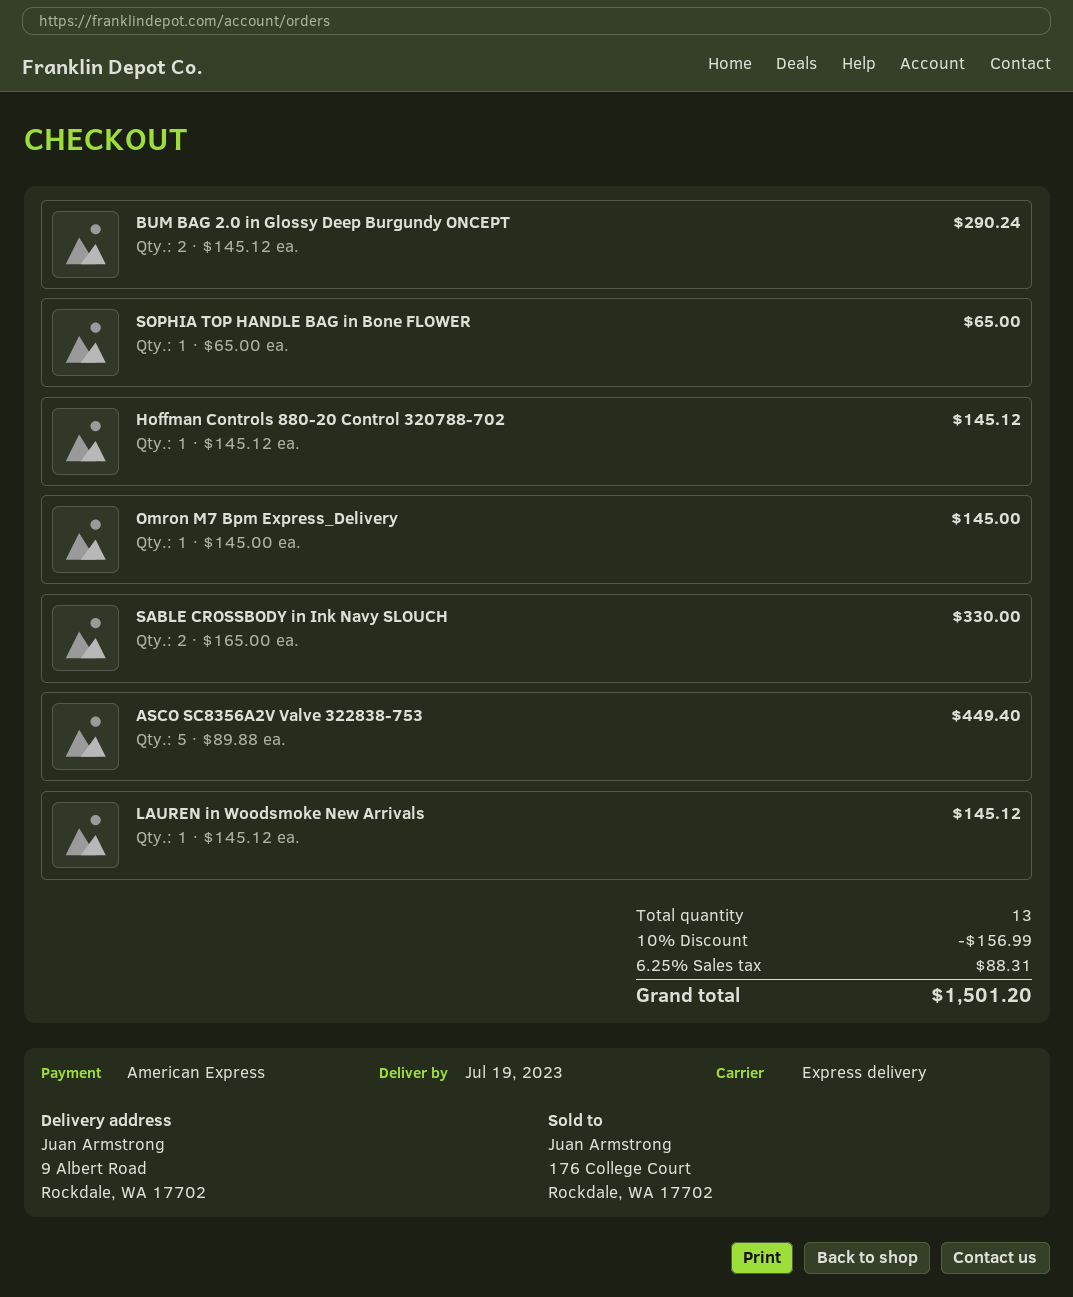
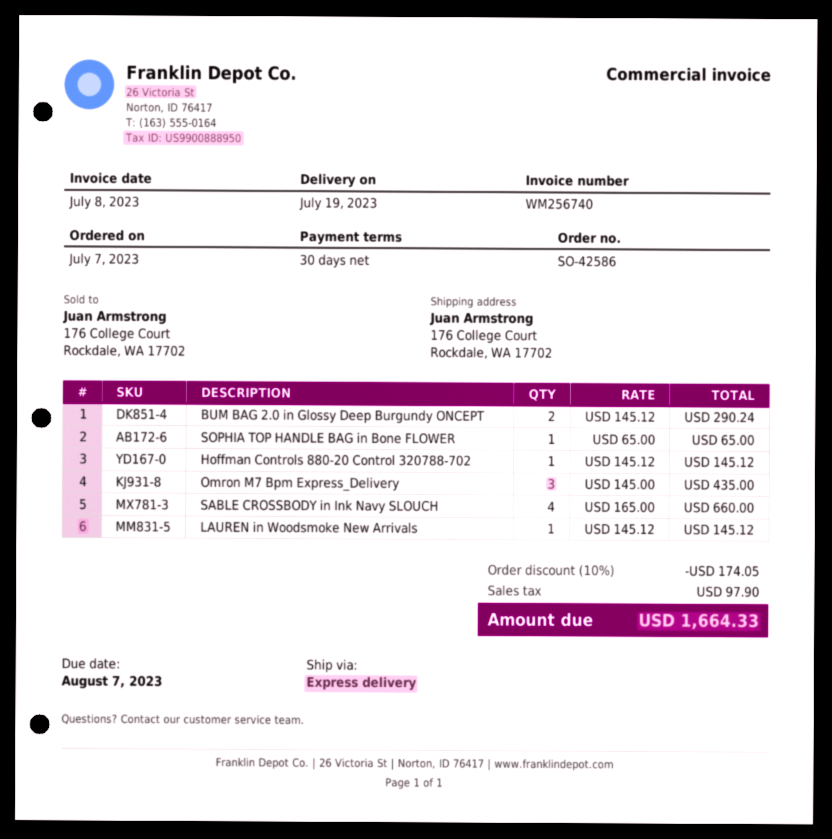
ship to: 9 Albert Road, Rockdale, WA 17702 -> 176 College Court, Rockdale, WA 17702
Omron M7 Bpm Express_Delivery: 1 x 145.00 = 145.00 -> 3 x 145.00 = 435.00
SABLE CROSSBODY in Ink Navy SLOUCH: 2 x 165.00 = 330.00 -> 4 x 165.00 = 660.00
ASCO SC8356A2V Valve 322838-753: 5 x 89.88 = 449.40 -> none
discount: 10% = 156.99 -> 10% = 174.05
tax: 88.31 -> 97.90
total: 1501.20 -> 1664.33

